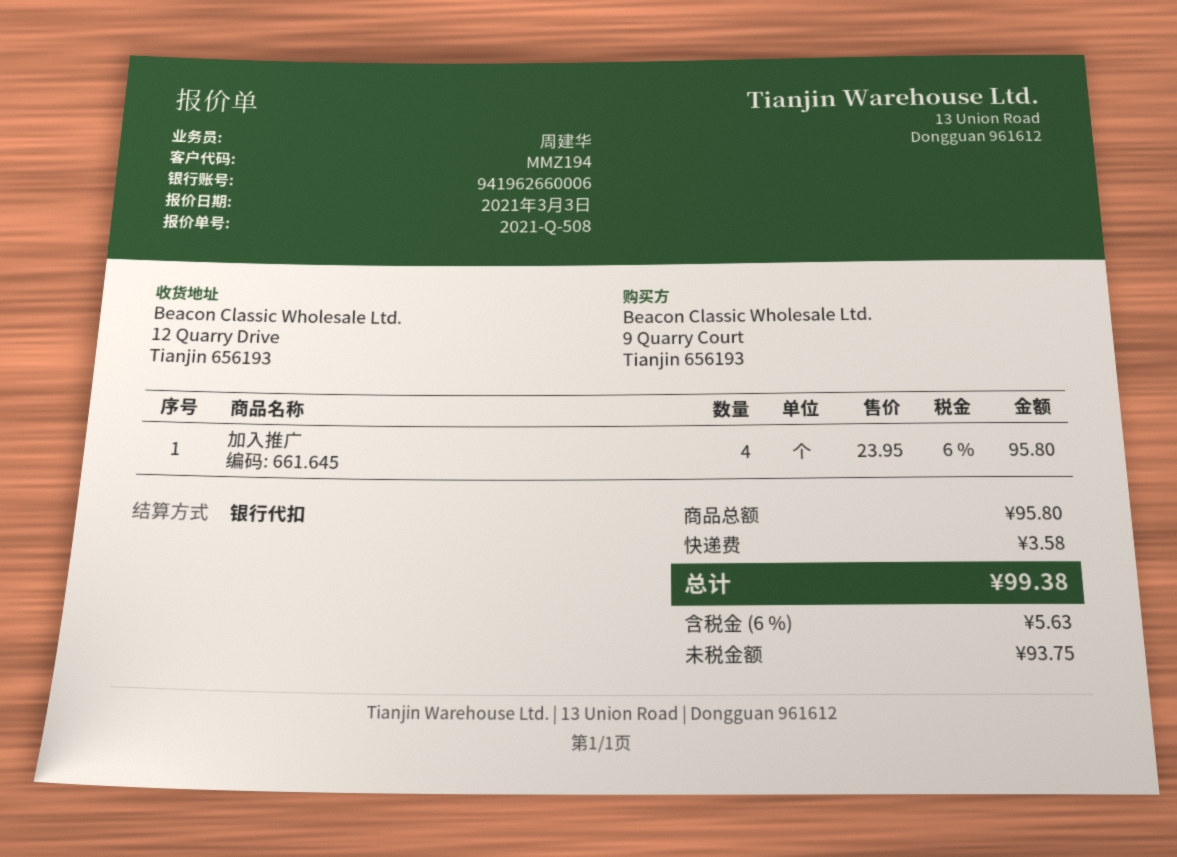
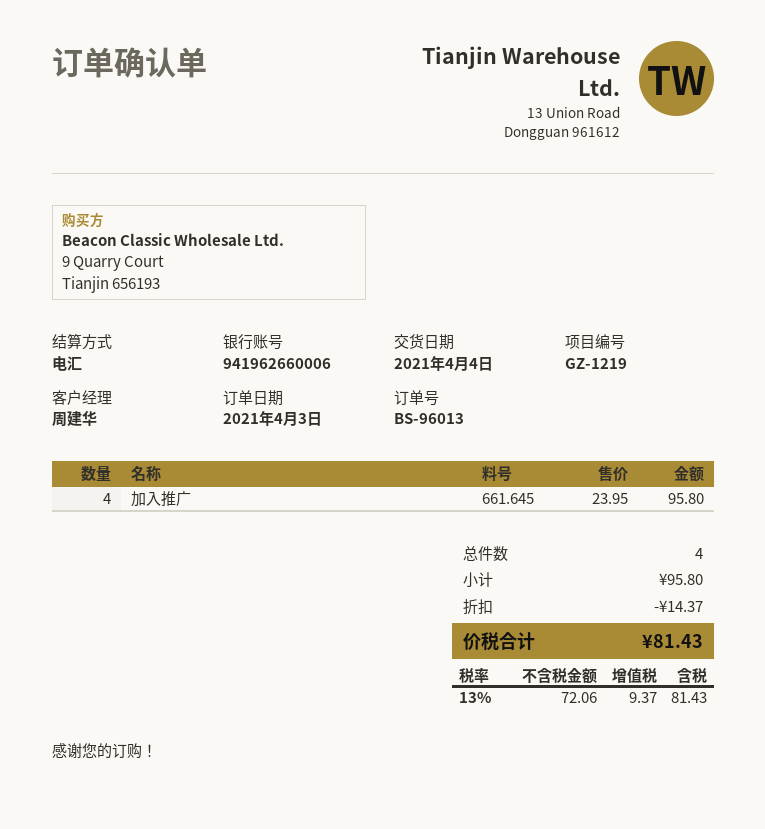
payment method: direct debit -> bank transfer
discount: none -> 14.37
shipping: 3.58 -> none
net: 93.75 -> 72.06
tax: 6% = 5.63 -> 13% = 9.37
total: 99.38 -> 81.43

